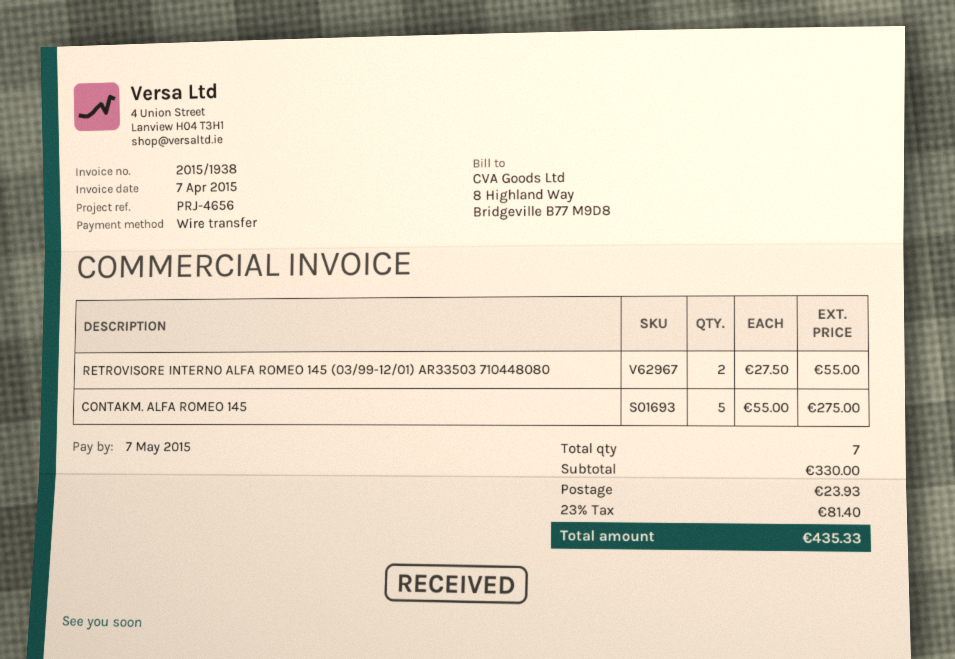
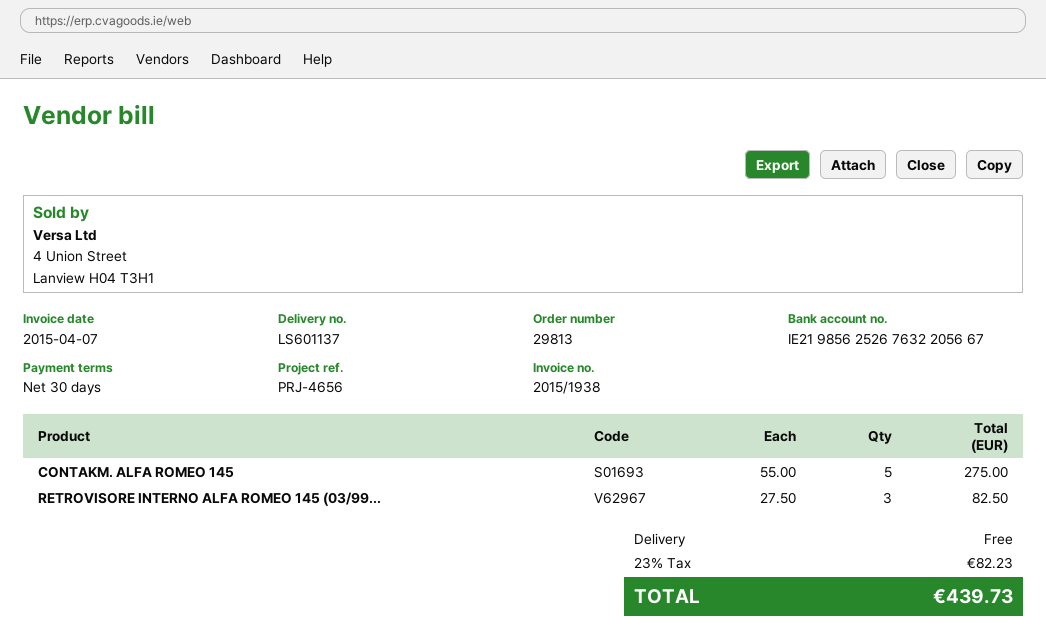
RETROVISORE INTERNO ALFA ROMEO 145 (03/99-12/01) AR33503 710448080: 2 x 27.50 = 55.00 -> 3 x 27.50 = 82.50
shipping: 23.93 -> 0.00
tax: 23% = 81.40 -> 23% = 82.23
total: 435.33 -> 439.73

